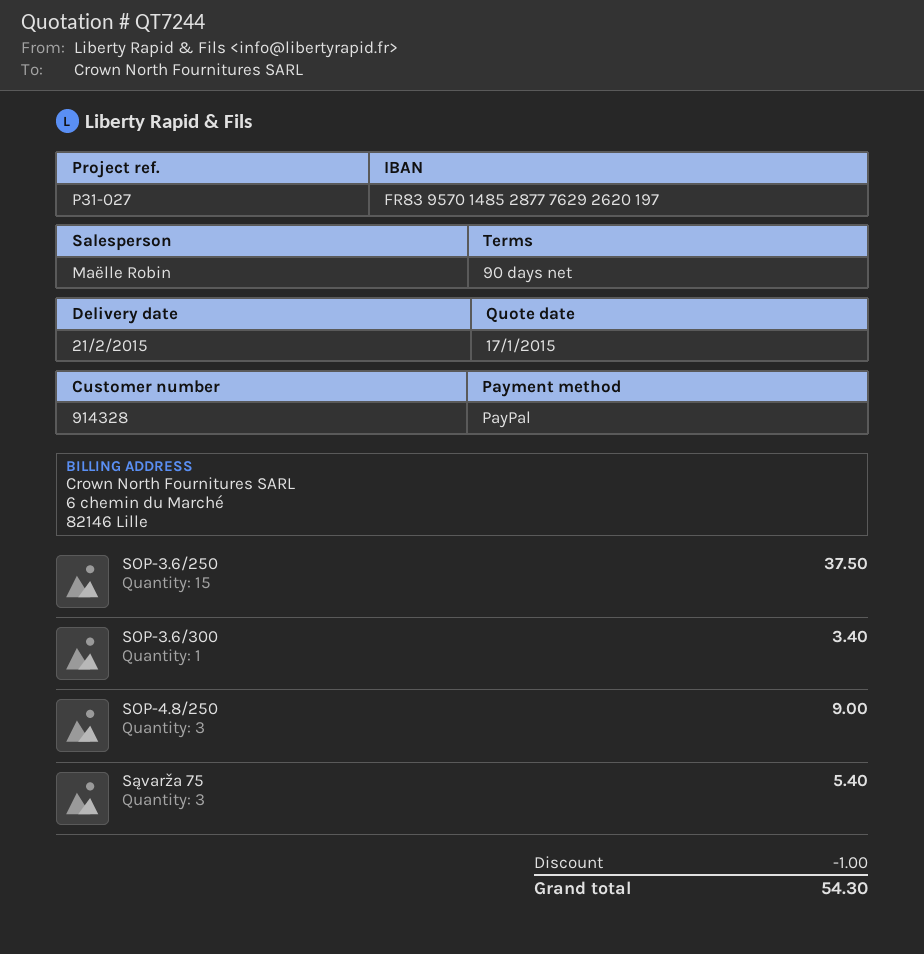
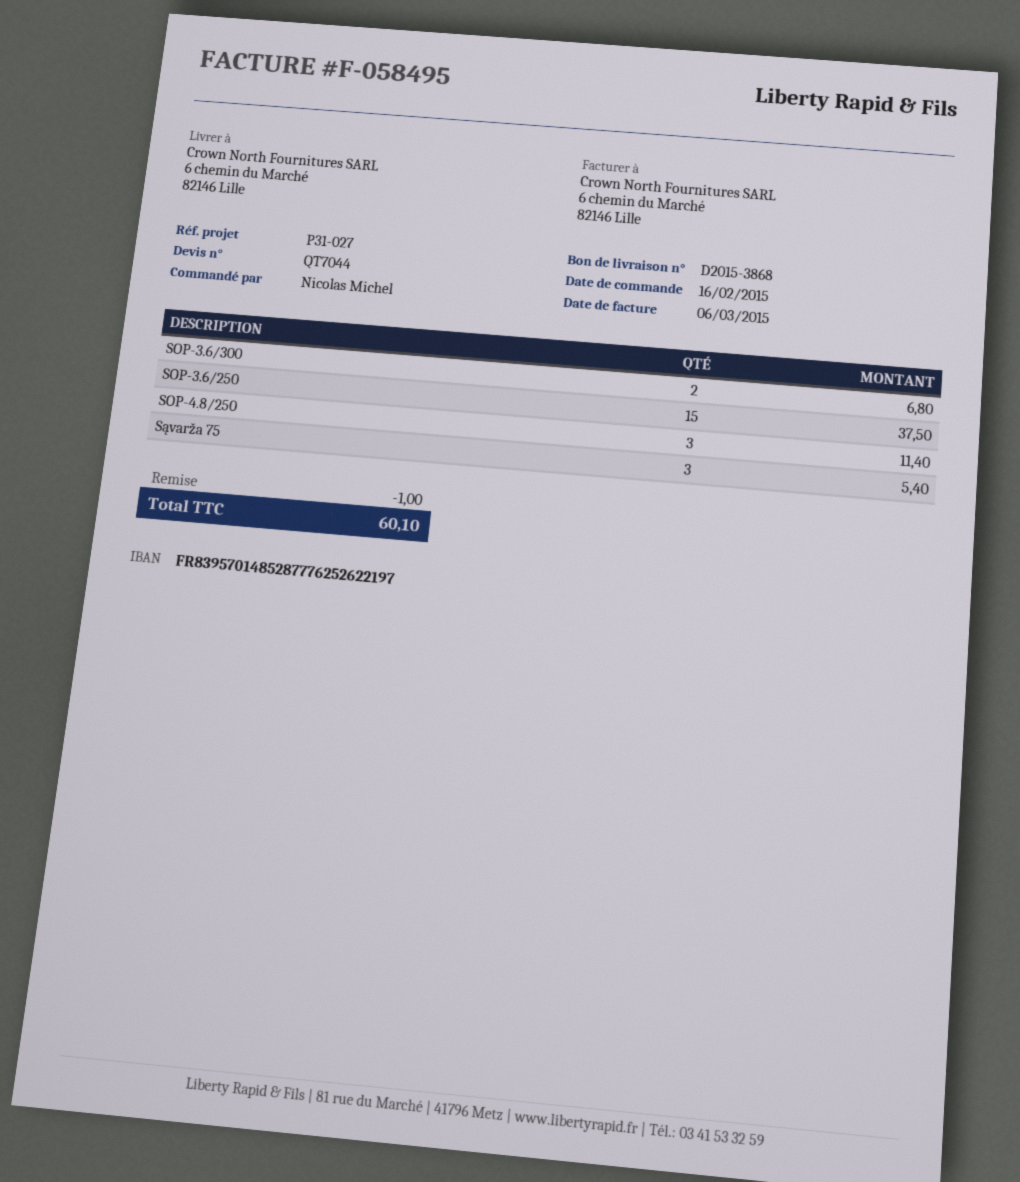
quote number: QT7244 -> QT7044
bank account: FR8395701485287776292620197 -> FR8395701485287776252622197
SOP-3.6/300: 1 for 3.40 -> 2 for 6.80
SOP-4.8/250: 3 for 9.00 -> 3 for 11.40
total: 54.30 -> 60.10

